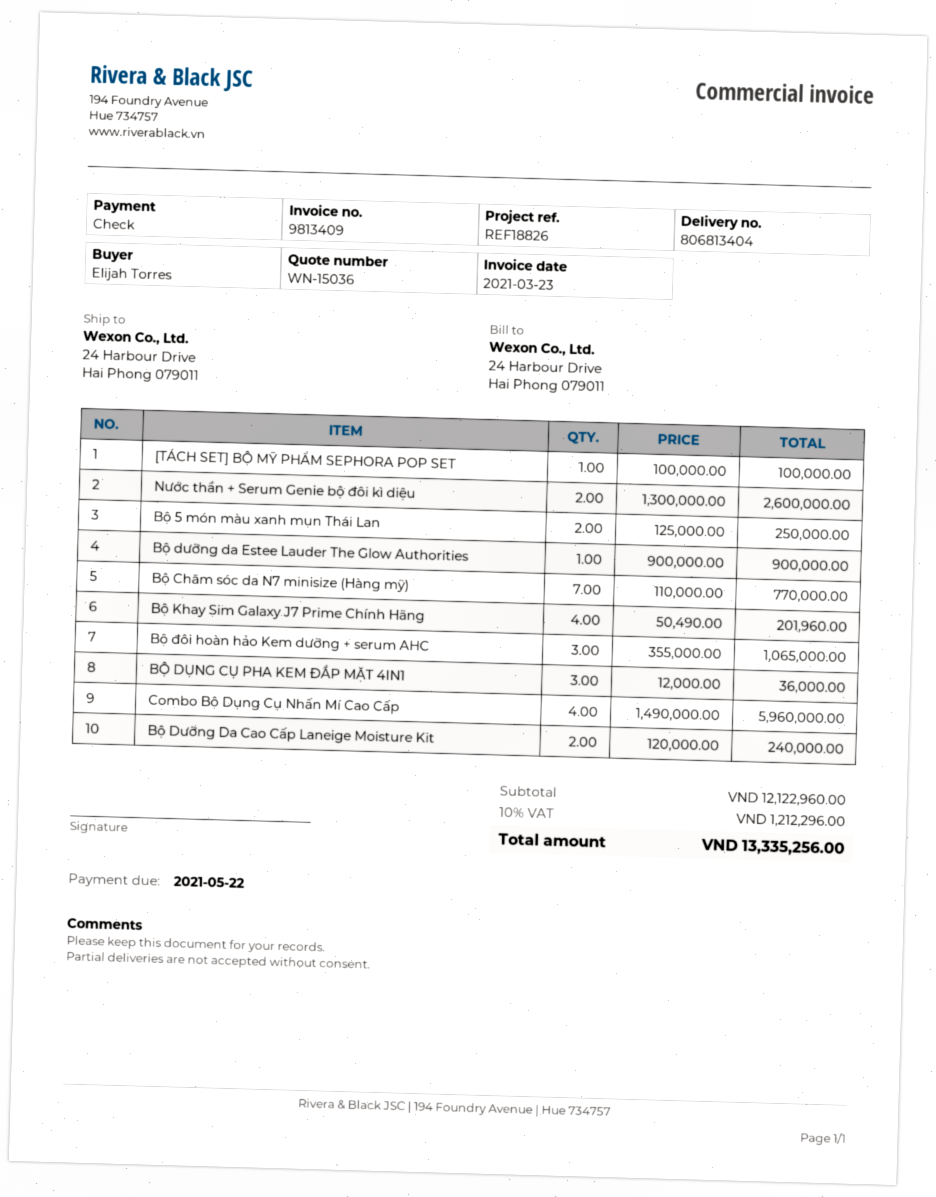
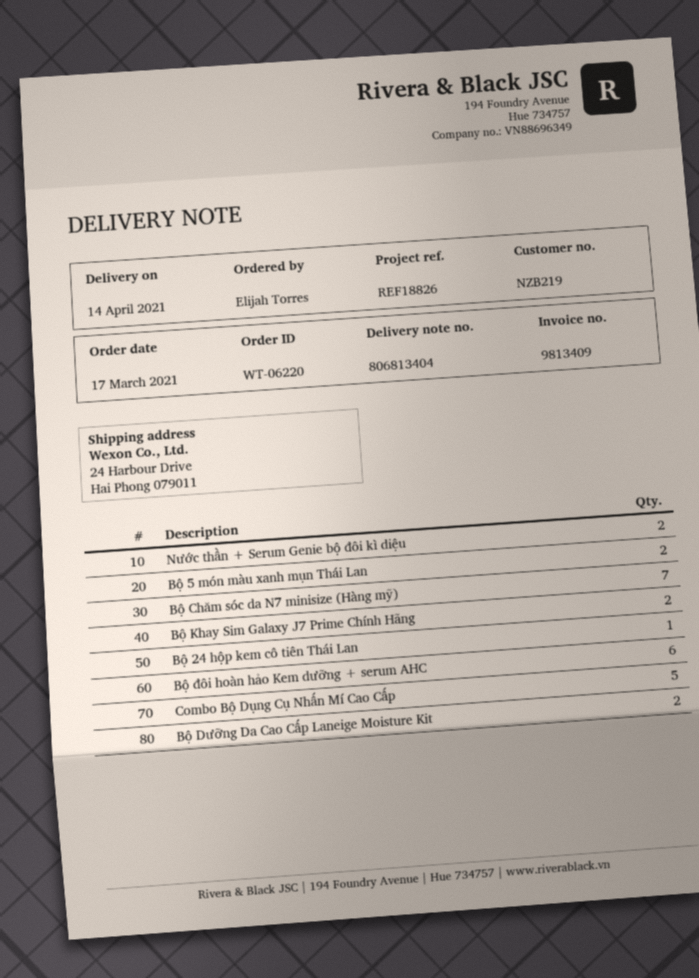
[TÁCH SET] BỘ MỸ PHẨM SEPHORA POP SET: 1 -> none
Bộ dưỡng da Estee Lauder The Glow Authorities: 1 -> none
Bộ Khay Sim Galaxy J7 Prime Chính Hãng: 4 -> 2
Bộ đôi hoàn hảo Kem dưỡng + serum AHC: 3 -> 6
BỘ DỤNG CỤ PHA KEM ĐẮP MẶT 4IN1: 3 -> none
Combo Bộ Dụng Cụ Nhấn Mí Cao Cấp: 4 -> 5
Bộ 24 hộp kem cô tiên Thái Lan: none -> 1

